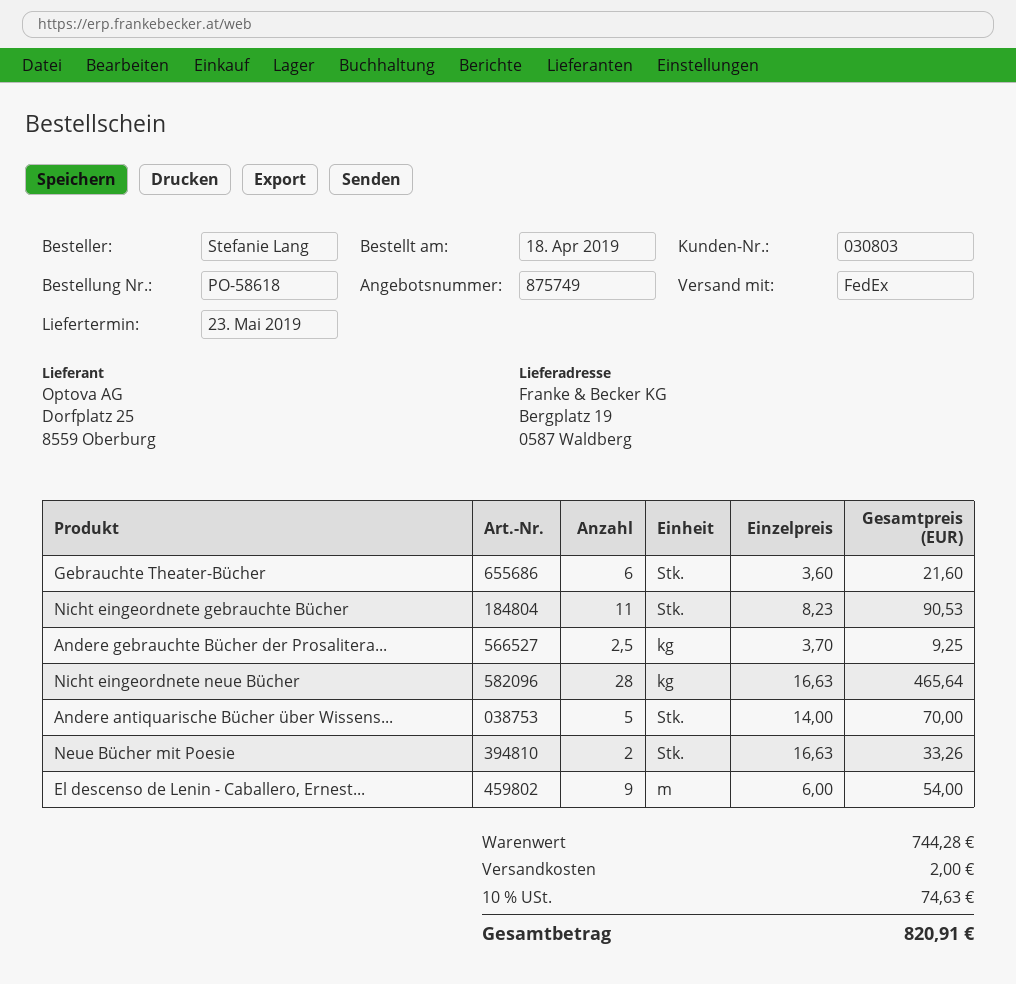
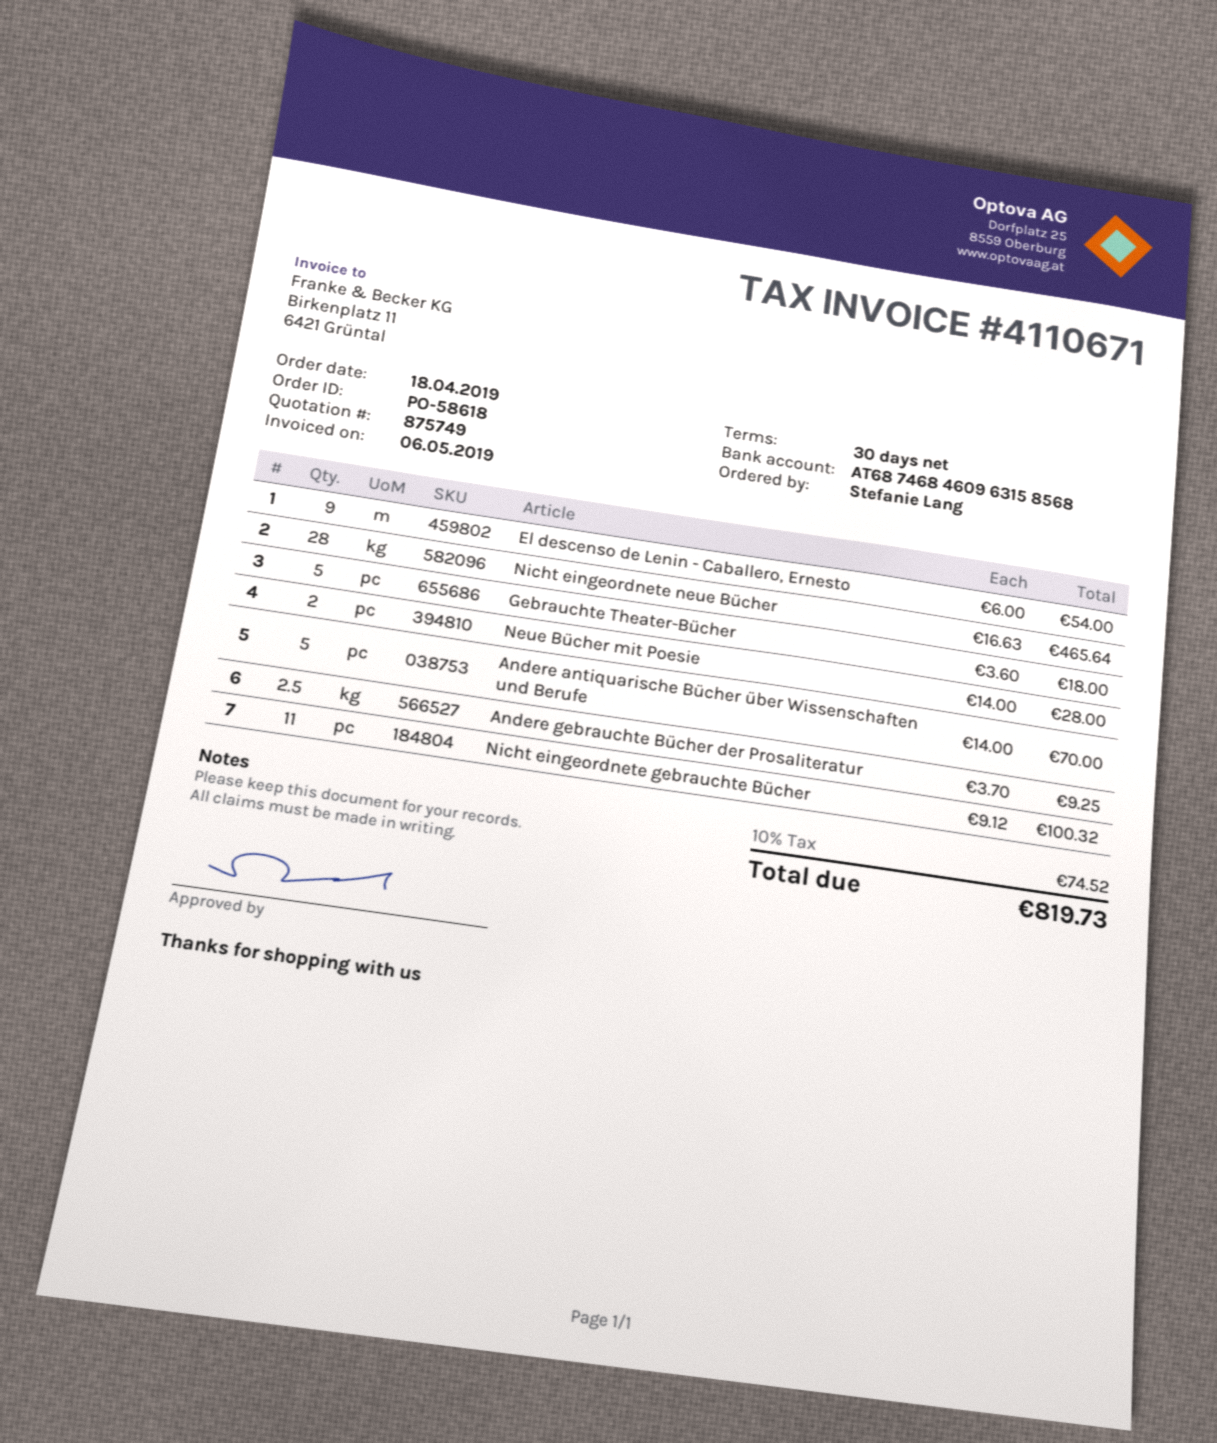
Gebrauchte Theater-Bücher: 6 x 3.60 = 21.60 -> 5 x 3.60 = 18.00
Nicht eingeordnete gebrauchte Bücher: 11 x 8.23 = 90.53 -> 11 x 9.12 = 100.32
Neue Bücher mit Poesie: 2 x 16.63 = 33.26 -> 2 x 14.00 = 28.00
shipping: 2.00 -> none
tax: 10% = 74.63 -> 10% = 74.52
total: 820.91 -> 819.73

